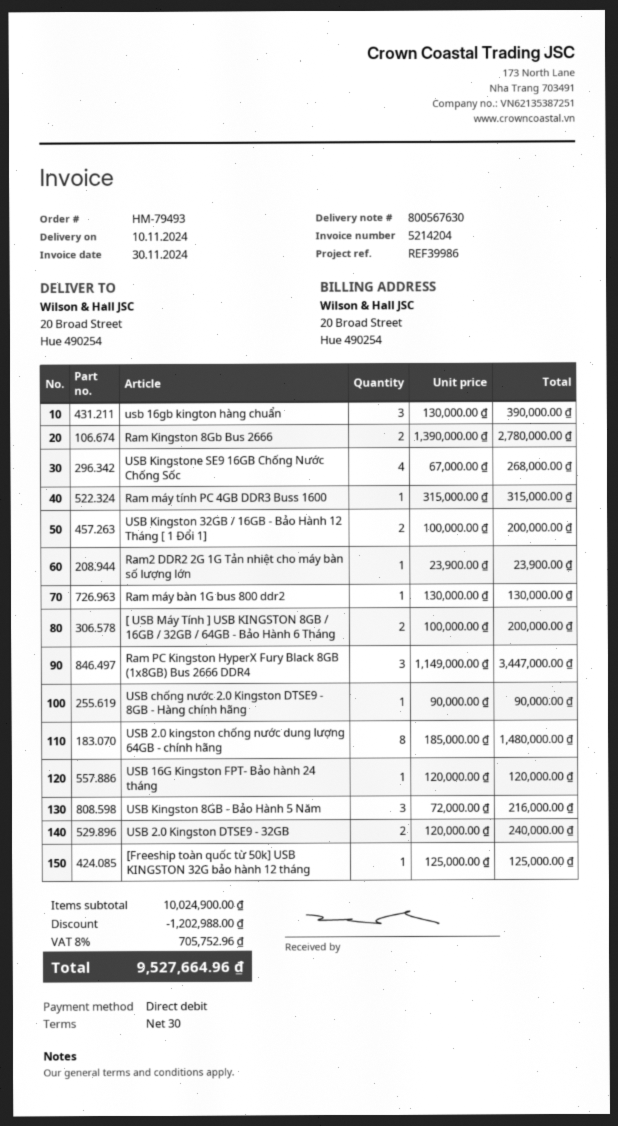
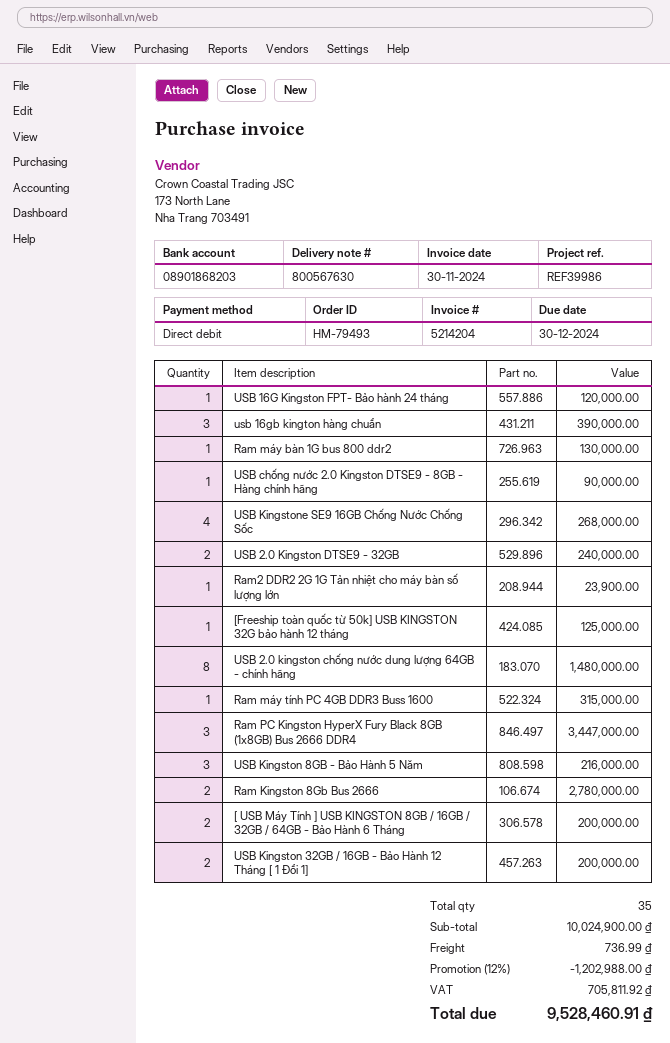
shipping: none -> 736.99
tax: 705752.96 -> 705811.92
total: 9527664.96 -> 9528460.91

